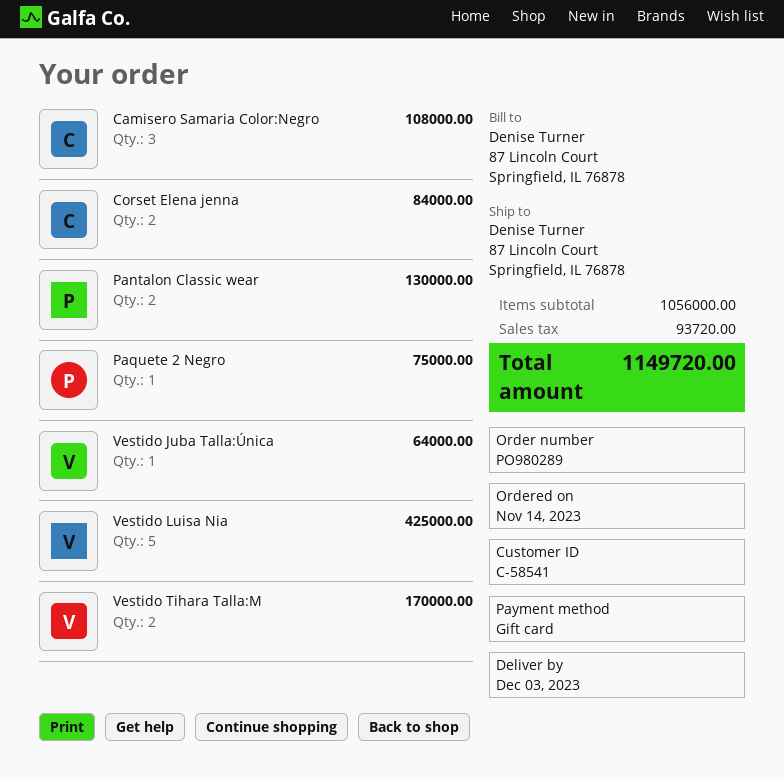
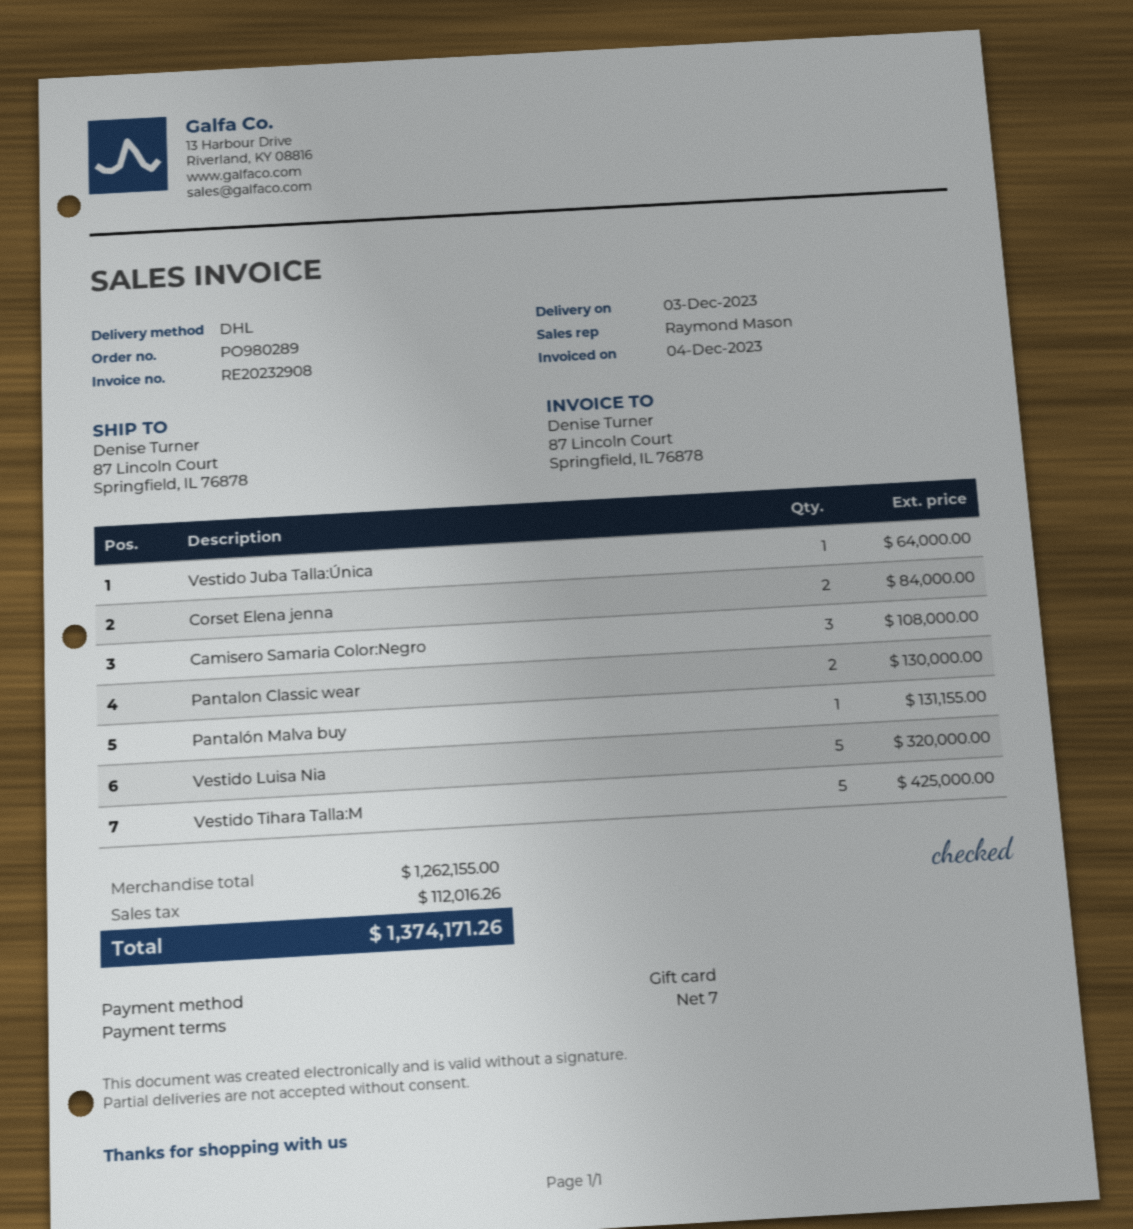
Paquete 2 Negro: 1 for 75000.00 -> none
Vestido Luisa Nia: 5 for 425000.00 -> 5 for 320000.00
Vestido Tihara Talla:M: 2 for 170000.00 -> 5 for 425000.00
Pantalón Malva buy: none -> 1 for 131155.00
subtotal: 1056000.00 -> 1262155.00
tax: 93720.00 -> 112016.26
total: 1149720.00 -> 1374171.26

